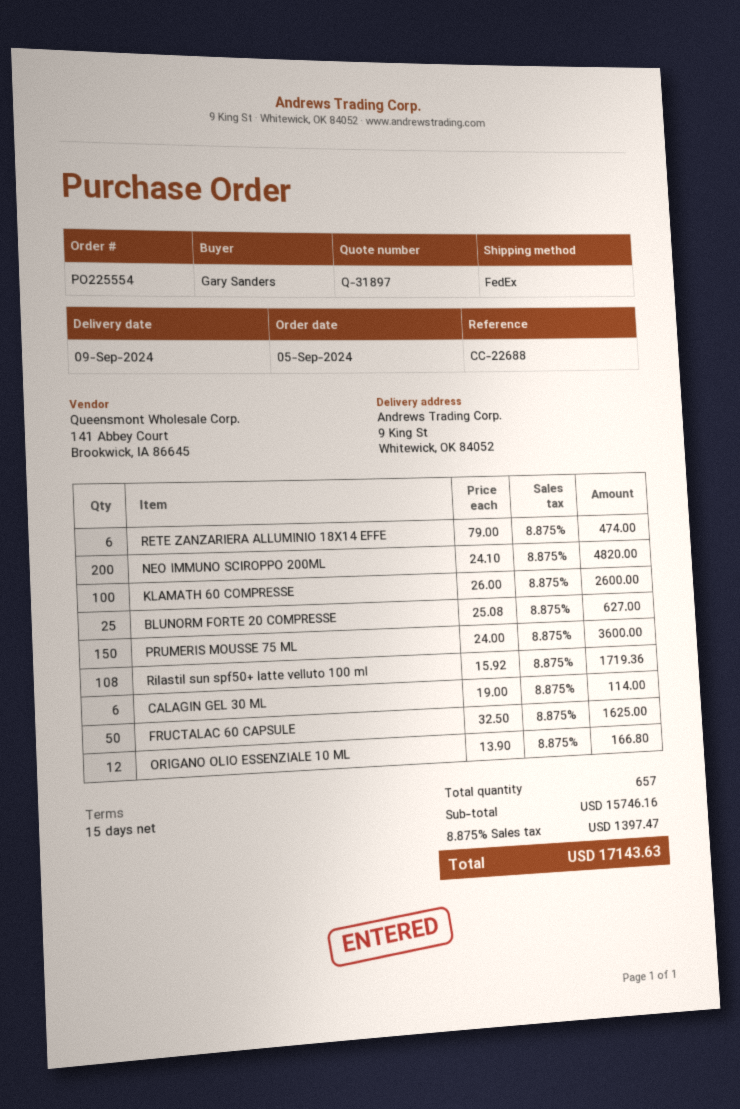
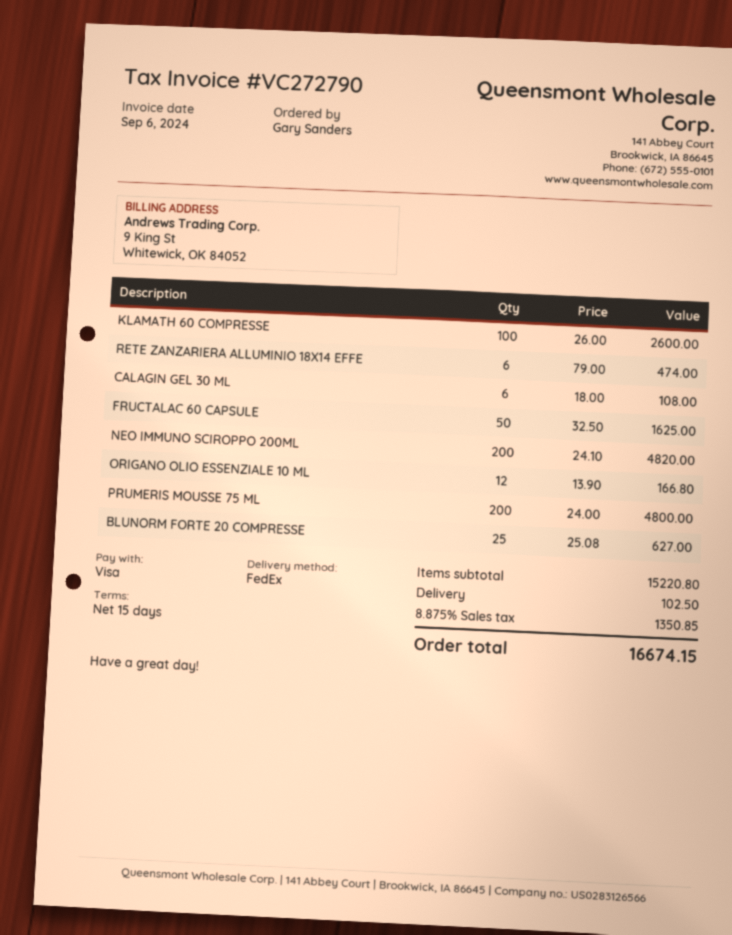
PRUMERIS MOUSSE 75 ML: 150 x 24.00 = 3600.00 -> 200 x 24.00 = 4800.00
Rilastil sun spf50+ latte velluto 100 ml: 108 x 15.92 = 1719.36 -> none
CALAGIN GEL 30 ML: 6 x 19.00 = 114.00 -> 6 x 18.00 = 108.00
subtotal: 15746.16 -> 15220.80
shipping: none -> 102.50
tax: 8.875% = 1397.47 -> 8.875% = 1350.85
total: 17143.63 -> 16674.15

